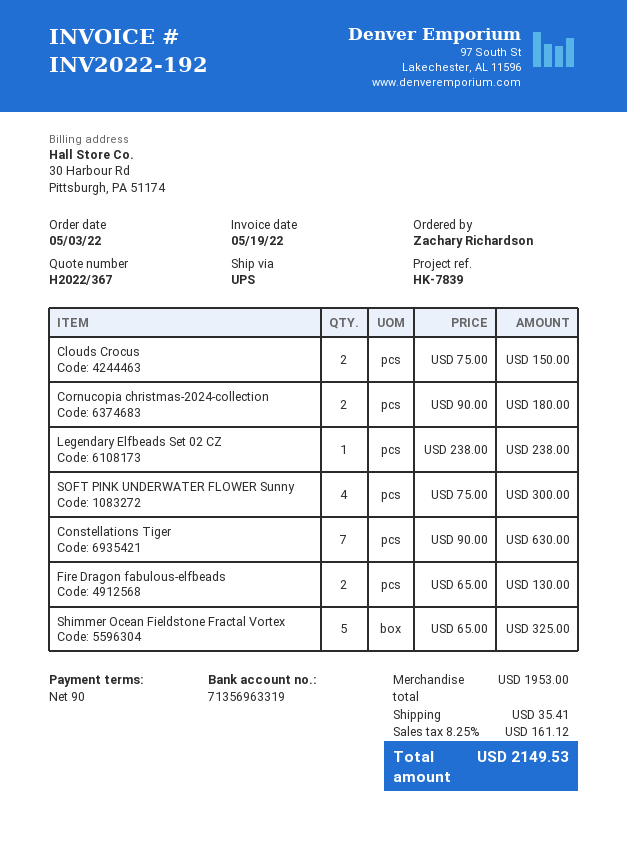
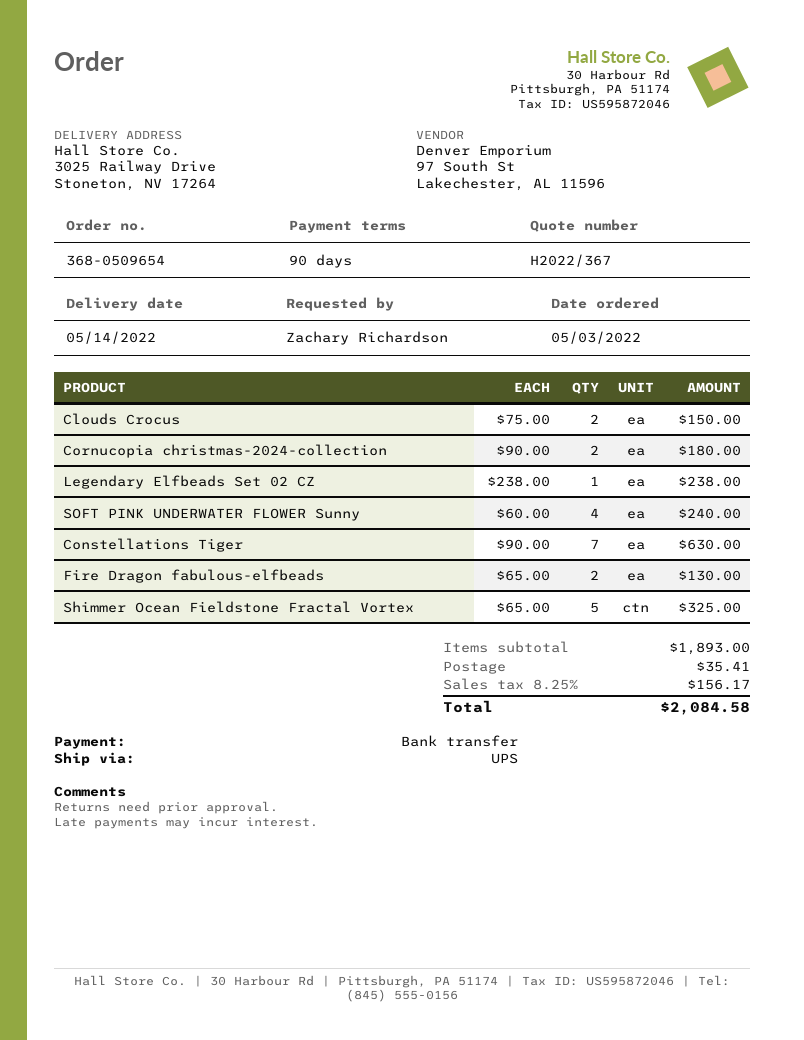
SOFT PINK UNDERWATER FLOWER Sunny: 4 x 75.00 = 300.00 -> 4 x 60.00 = 240.00
subtotal: 1953.00 -> 1893.00
tax: 8.25% = 161.12 -> 8.25% = 156.17
total: 2149.53 -> 2084.58

